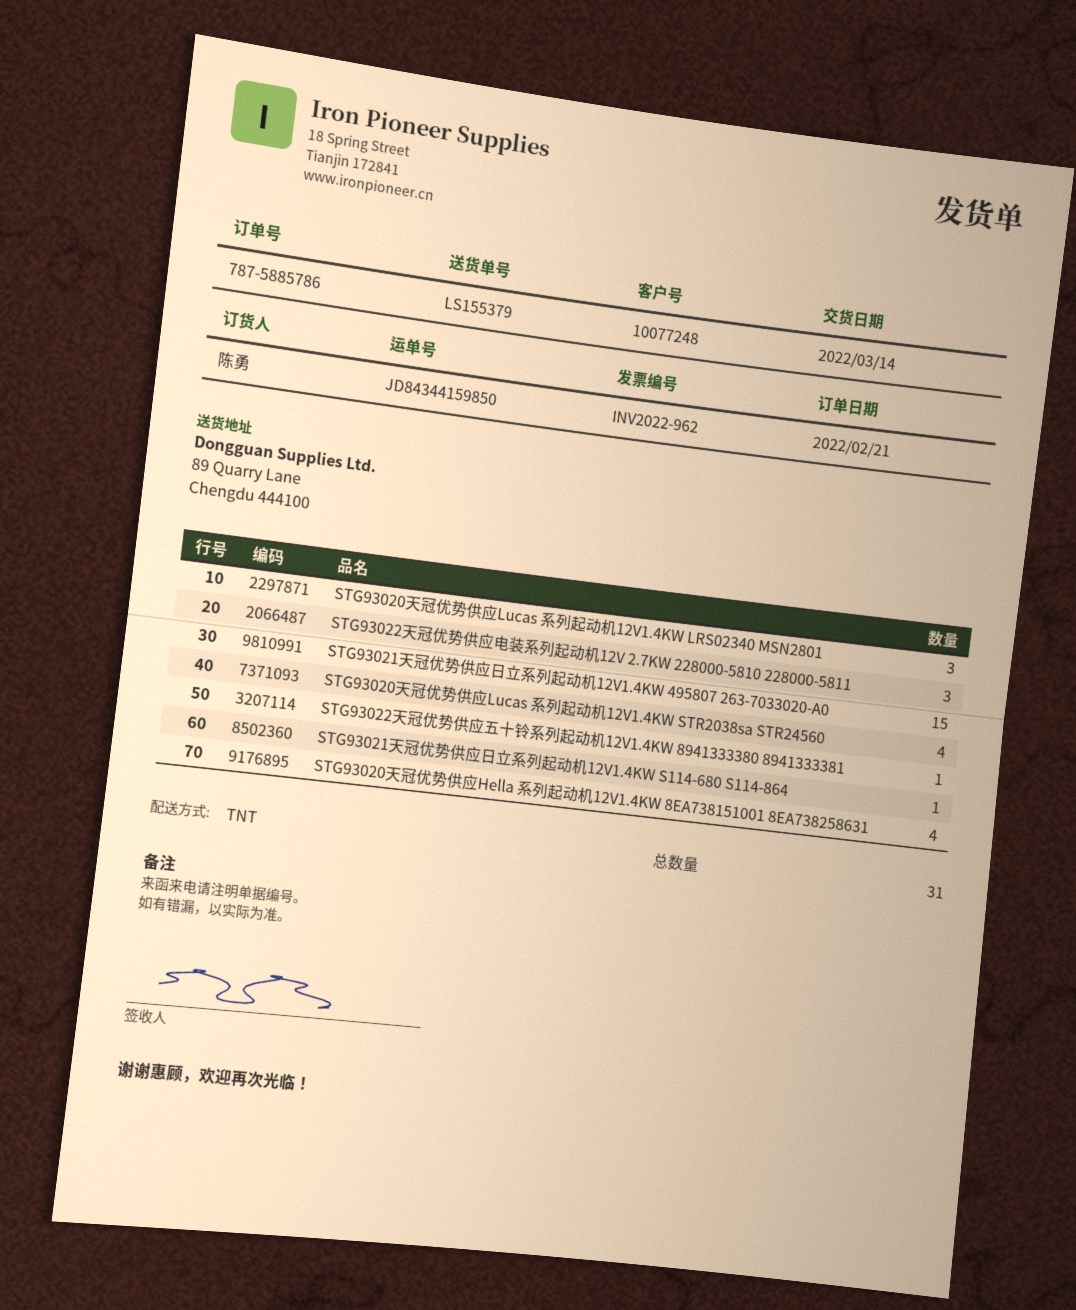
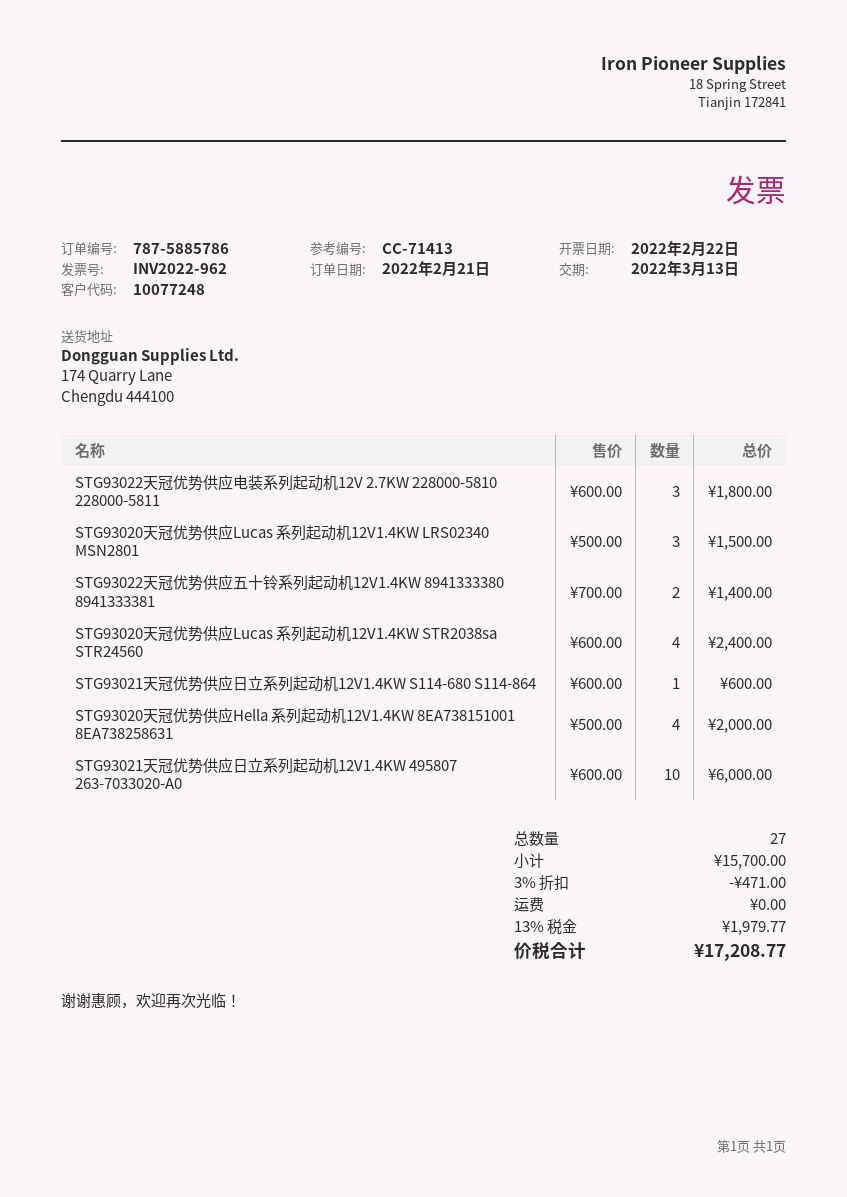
delivery date: 2022-03-14 -> 2022-03-13
ship to: 89 Quarry Lane, Chengdu 444100 -> 174 Quarry Lane, Chengdu 444100
STG93021天冠优势供应日立系列起动机12V1.4KW 495807 263-7033020-A0: 15 -> 10
STG93022天冠优势供应五十铃系列起动机12V1.4KW 8941333380 8941333381: 1 -> 2
total quantity: 31 -> 27

